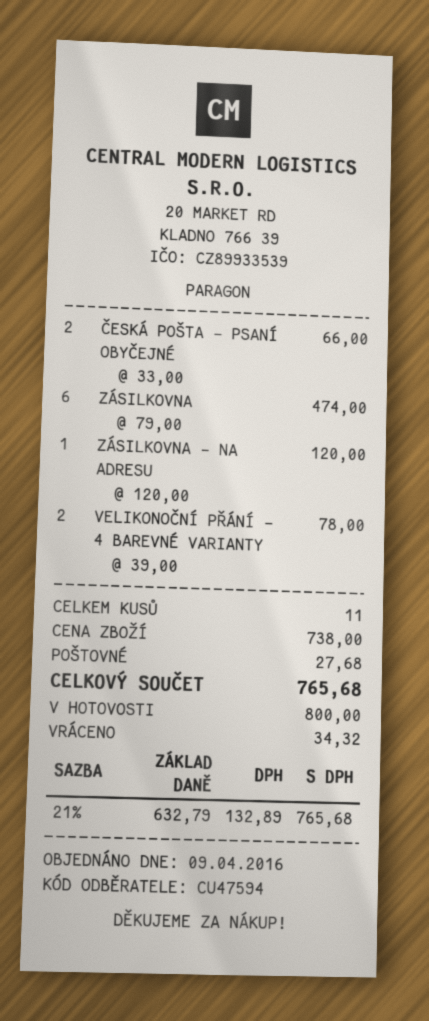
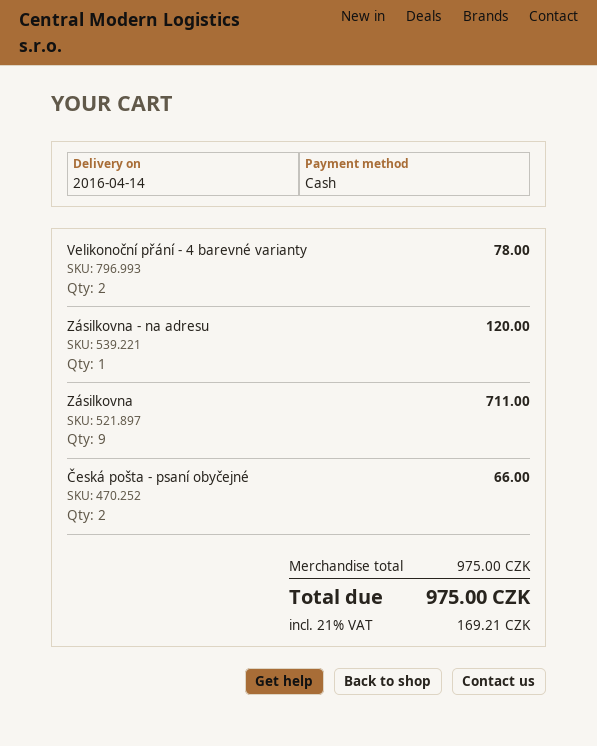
ZÁSILKOVNA: 6 for 474.00 -> 9 for 711.00
subtotal: 738.00 -> 975.00
shipping: 27.68 -> none
tax: 21% = 132.89 -> 21% = 169.21
total: 765.68 -> 975.00

